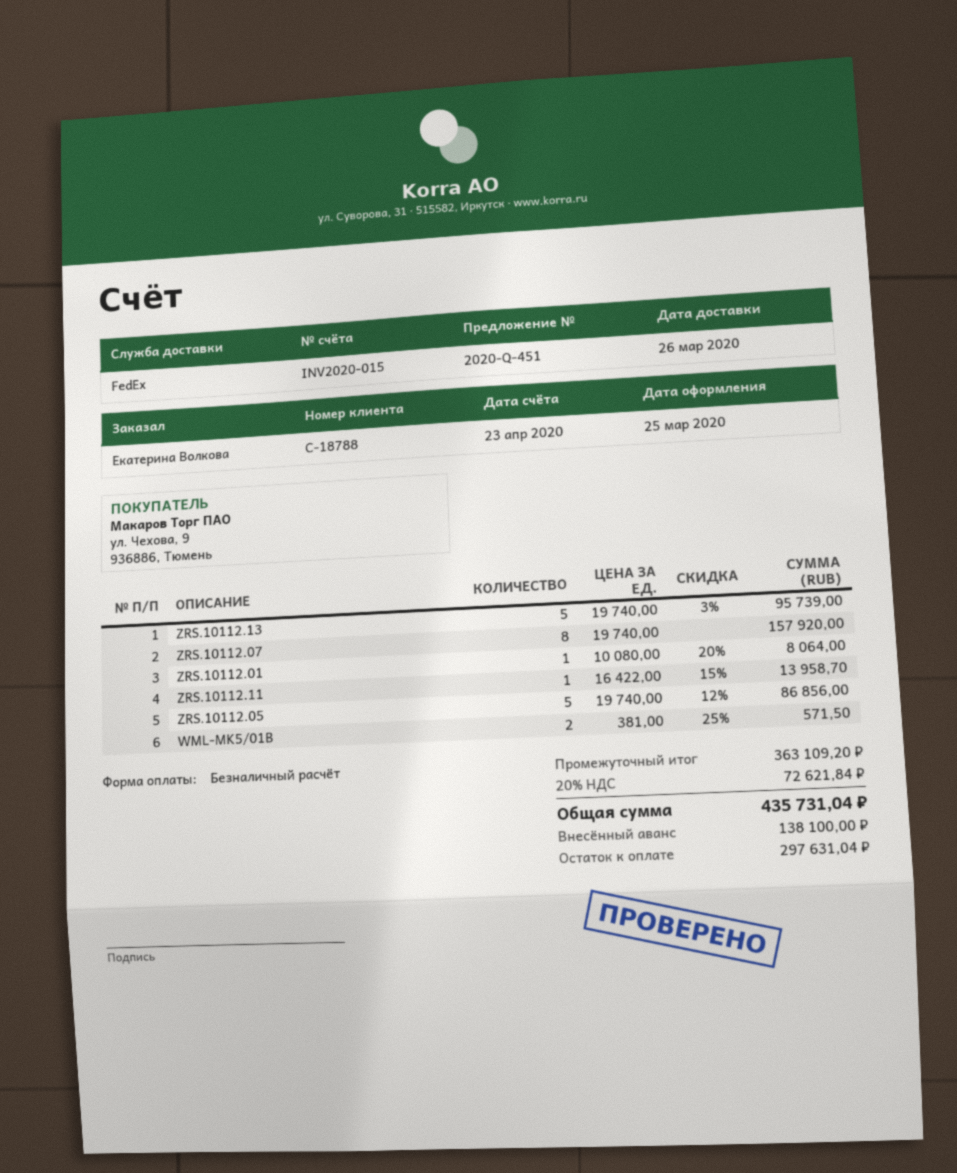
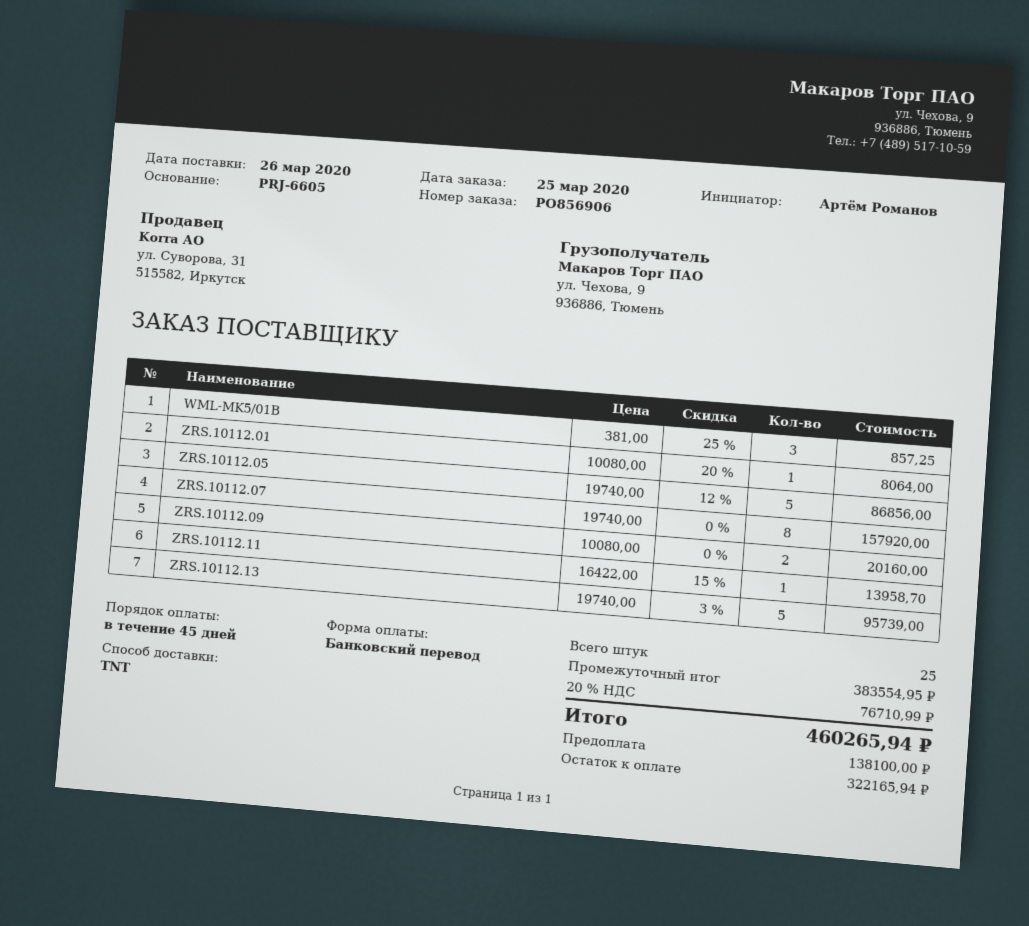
ordered by: Екатерина Волкова -> Артём Романов
shipping method: FedEx -> TNT
WML-MK5/01B: 2 x 381.00 - 25% = 571.50 -> 3 x 381.00 - 25% = 857.25
ZRS.10112.09: none -> 2 x 10080.00 = 20160.00
subtotal: 363109.20 -> 383554.95
tax: 20% = 72621.84 -> 20% = 76710.99
total: 435731.04 -> 460265.94
balance: 297631.04 -> 322165.94

